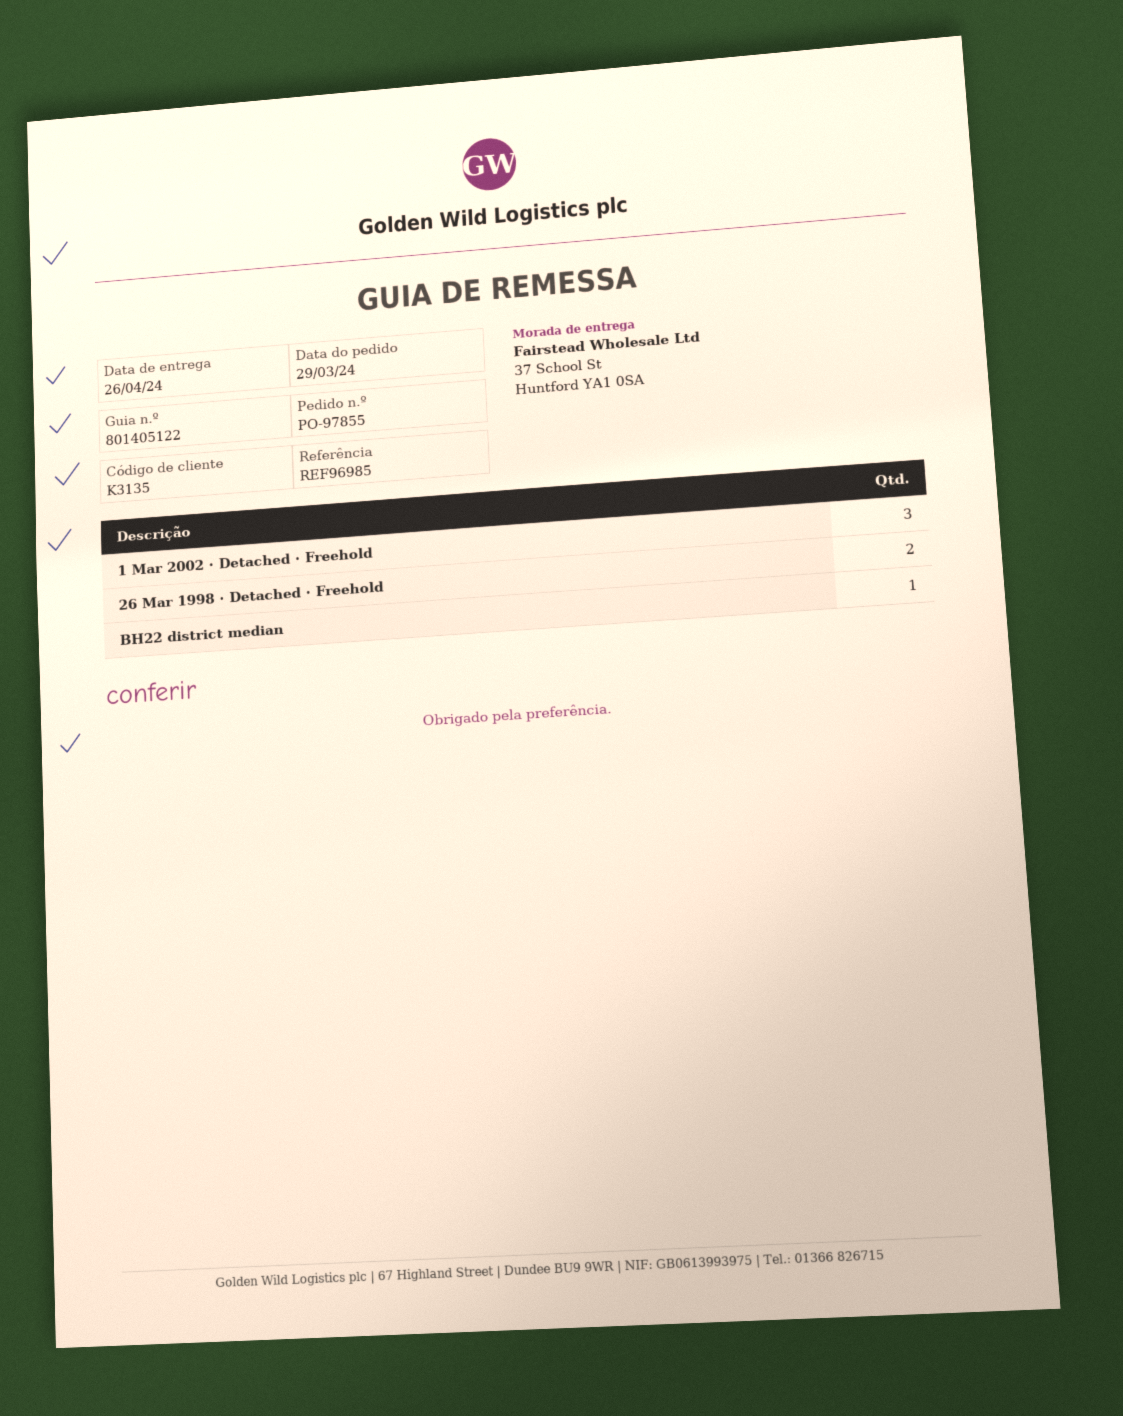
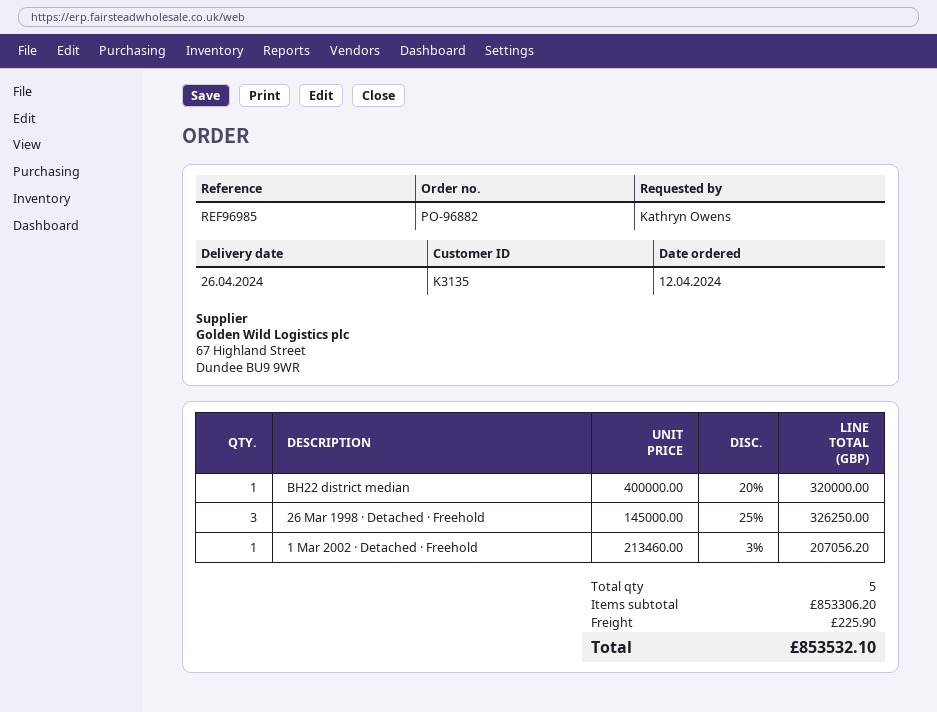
order number: PO-97855 -> PO-96882
order date: 2024-03-29 -> 2024-04-12
1 Mar 2002 · Detached · Freehold: 3 -> 1
26 Mar 1998 · Detached · Freehold: 2 -> 3

